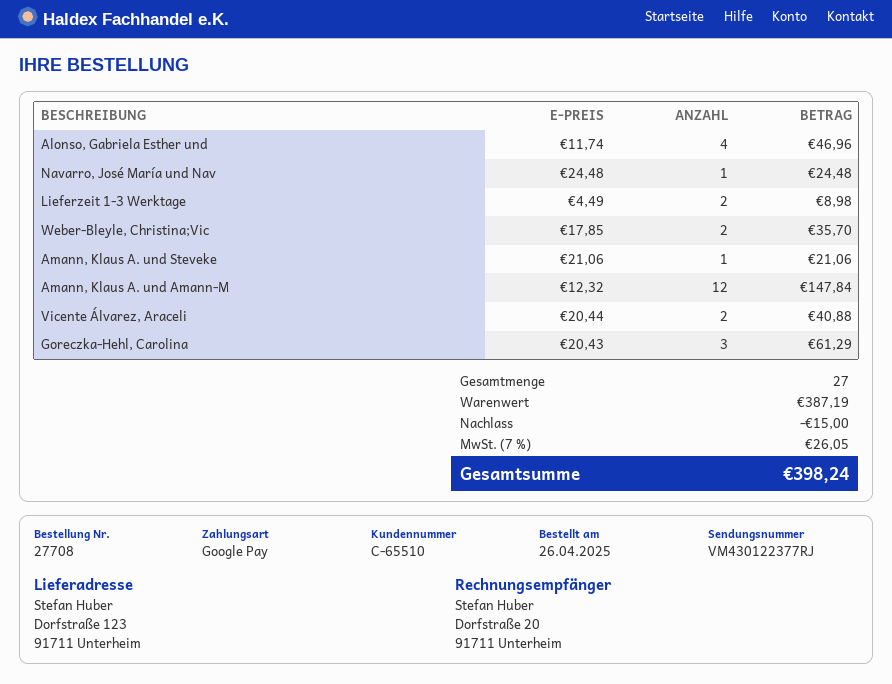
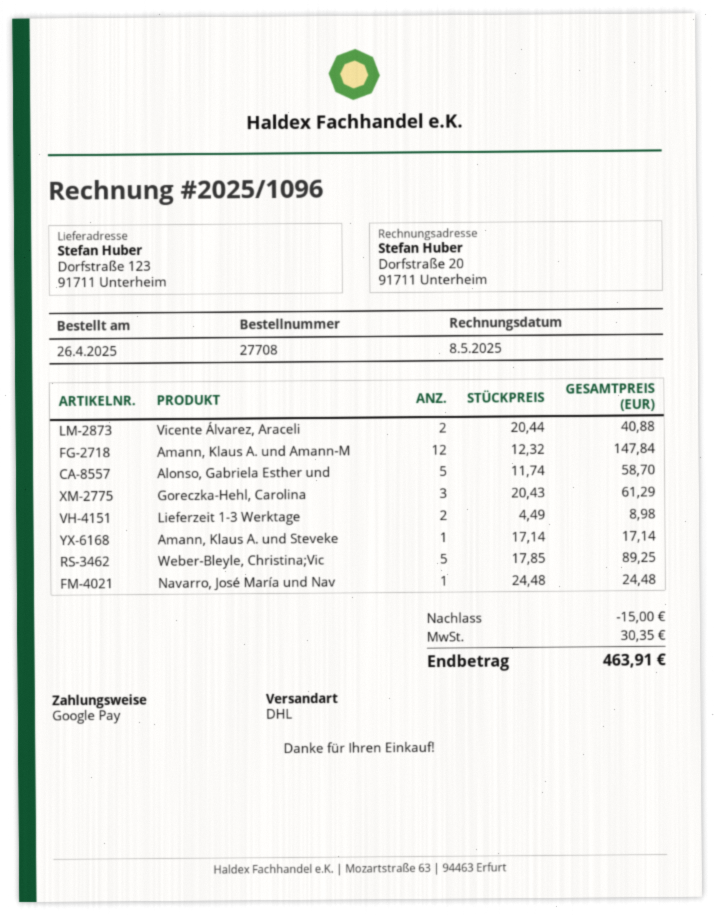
Alonso, Gabriela Esther und: 4 x 11.74 = 46.96 -> 5 x 11.74 = 58.70
Weber-Bleyle, Christina;Vic: 2 x 17.85 = 35.70 -> 5 x 17.85 = 89.25
Amann, Klaus A. und Steveke: 1 x 21.06 = 21.06 -> 1 x 17.14 = 17.14
tax: 26.05 -> 30.35
total: 398.24 -> 463.91

